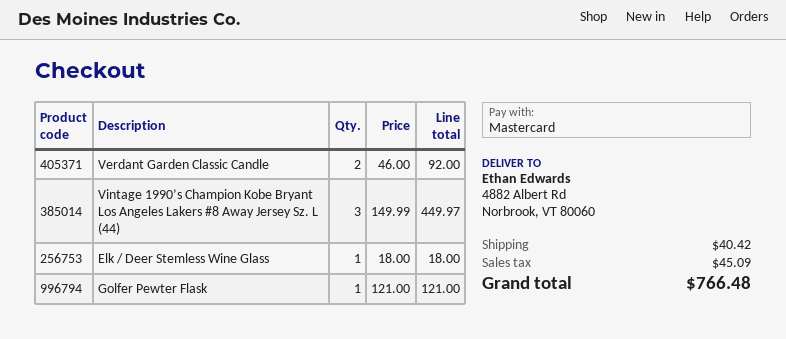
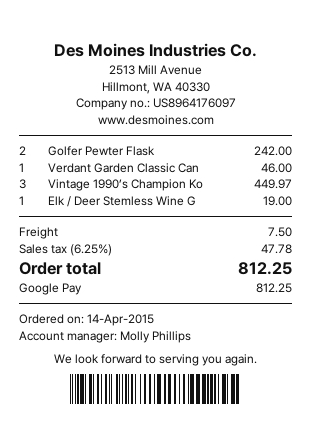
payment method: Mastercard -> Google Pay
Verdant Garden Classic Candle: 2 for 92.00 -> 1 for 46.00
Elk / Deer Stemless Wine Glass: 1 for 18.00 -> 1 for 19.00
Golfer Pewter Flask: 1 for 121.00 -> 2 for 242.00
shipping: 40.42 -> 7.50
tax: 45.09 -> 47.78
total: 766.48 -> 812.25

